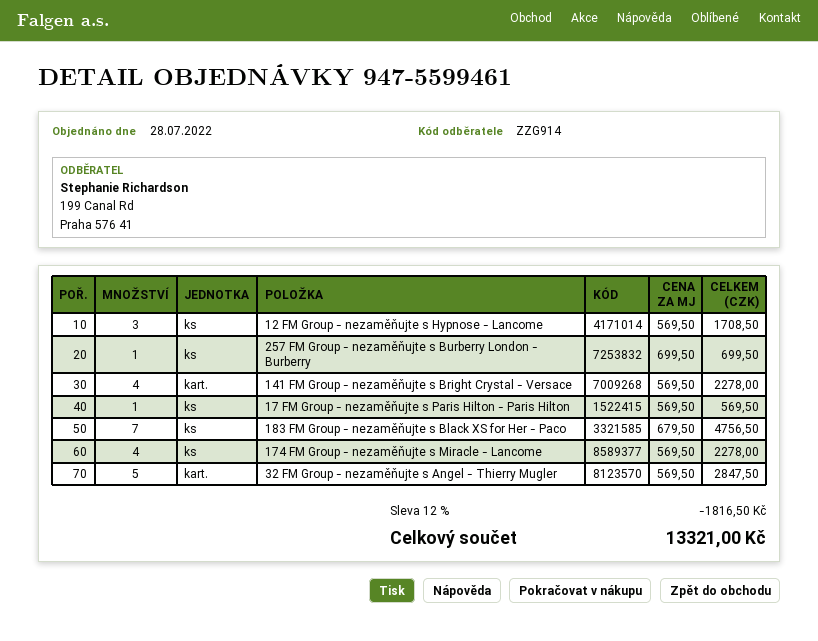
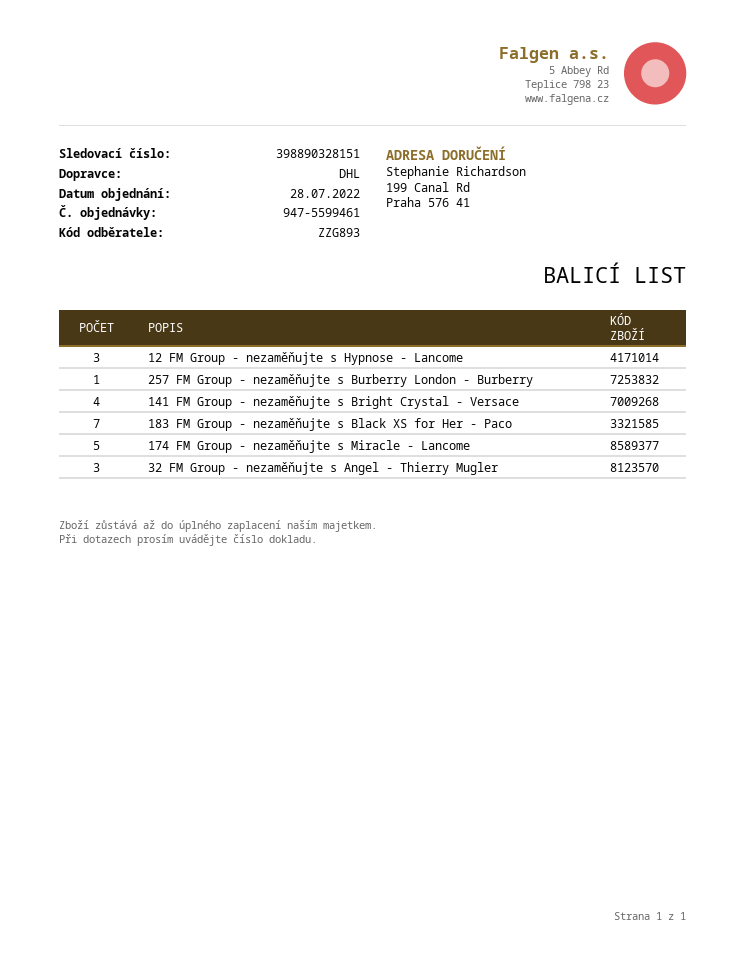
customer number: ZZG914 -> ZZG893
17 FM Group - nezaměňujte s Paris Hilton - Paris Hilton: 1 -> none
174 FM Group - nezaměňujte s Miracle - Lancome: 4 -> 5
32 FM Group - nezaměňujte s Angel - Thierry Mugler: 5 -> 3

